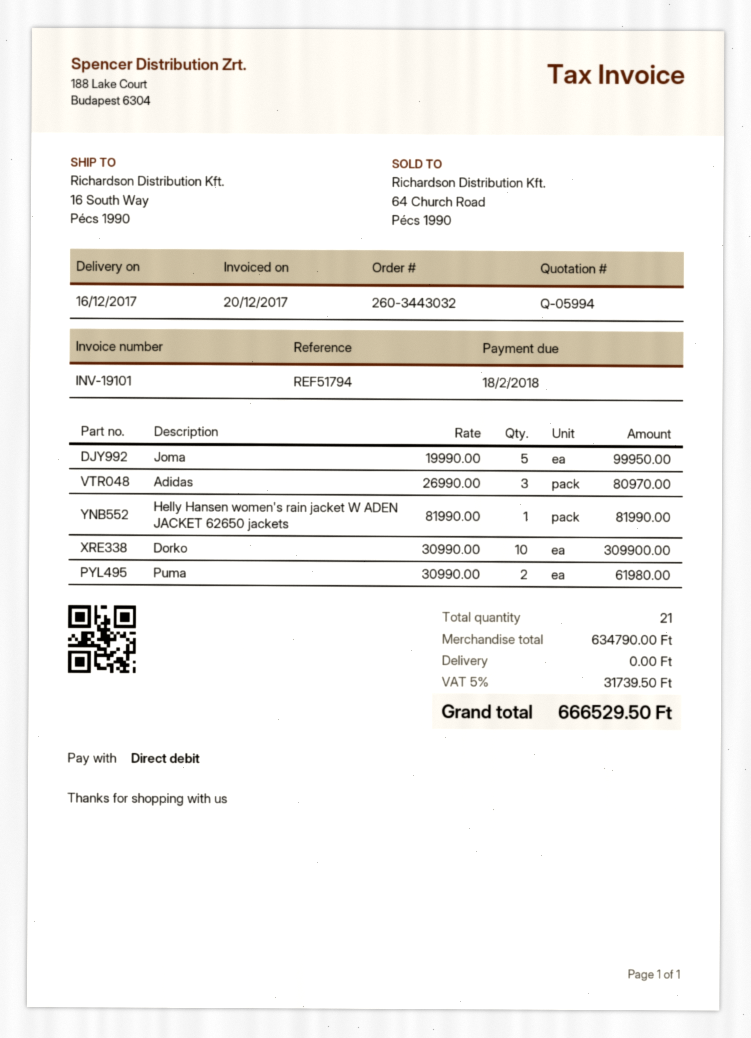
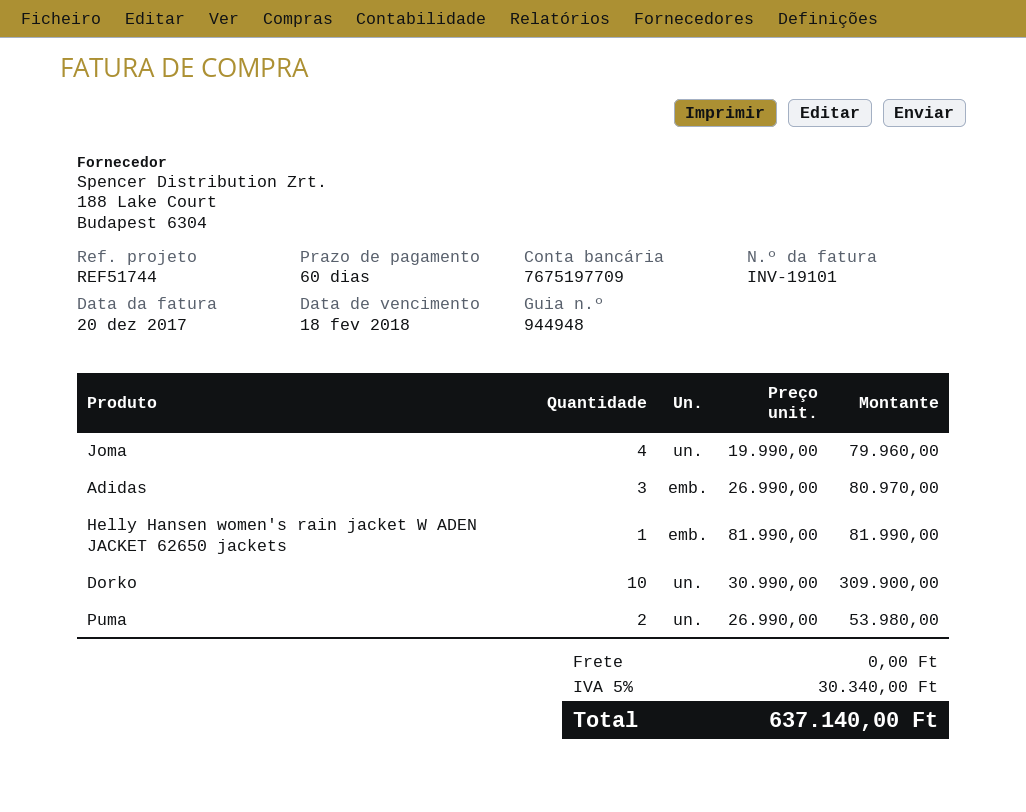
reference: REF51794 -> REF51744
Joma: 5 x 19990.00 = 99950.00 -> 4 x 19990.00 = 79960.00
Puma: 2 x 30990.00 = 61980.00 -> 2 x 26990.00 = 53980.00
tax: 5% = 31739.50 -> 5% = 30340.00
total: 666529.50 -> 637140.00

